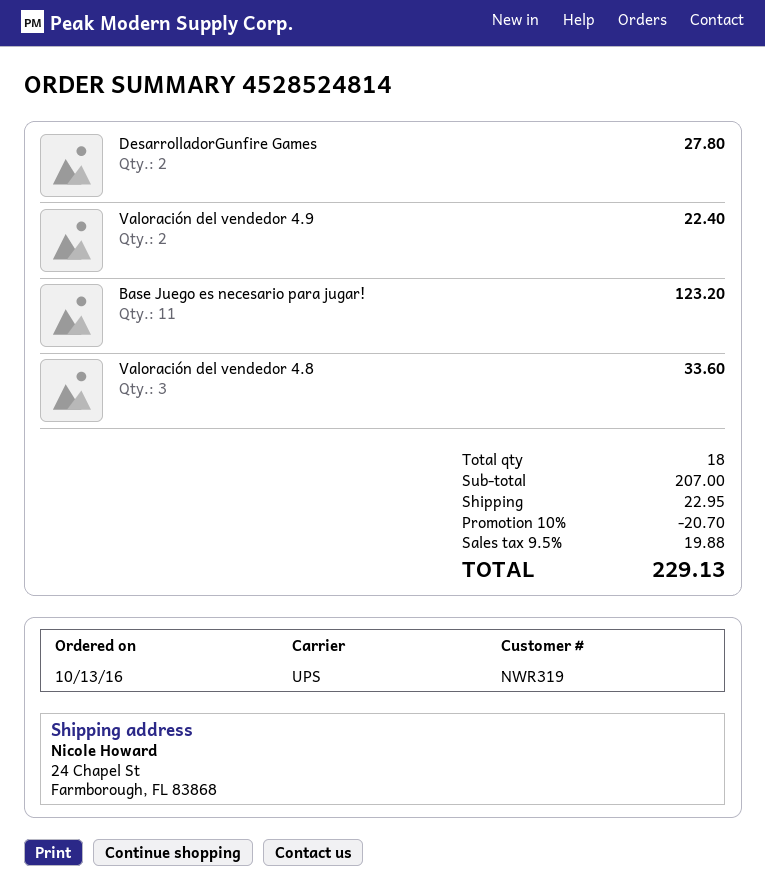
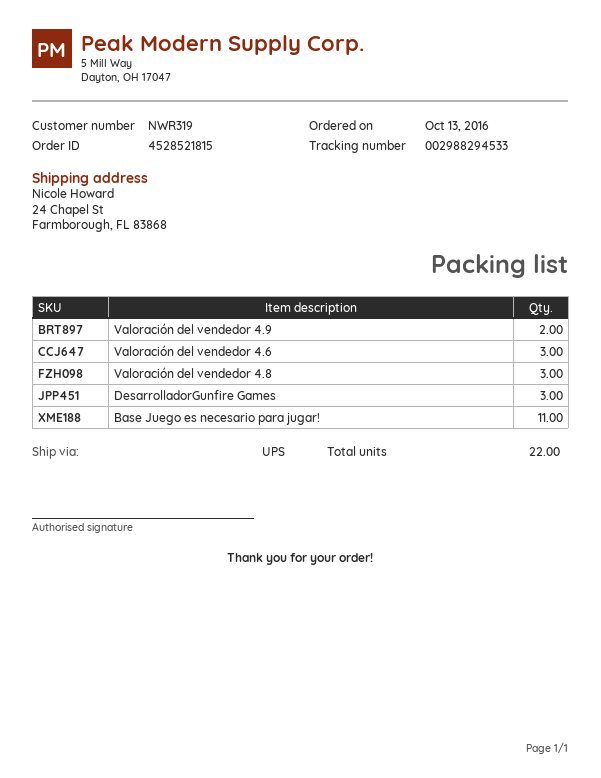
order number: 4528524814 -> 4528521815
DesarrolladorGunfire Games: 2 -> 3
Valoración del vendedor 4.6: none -> 3
total quantity: 18 -> 22

